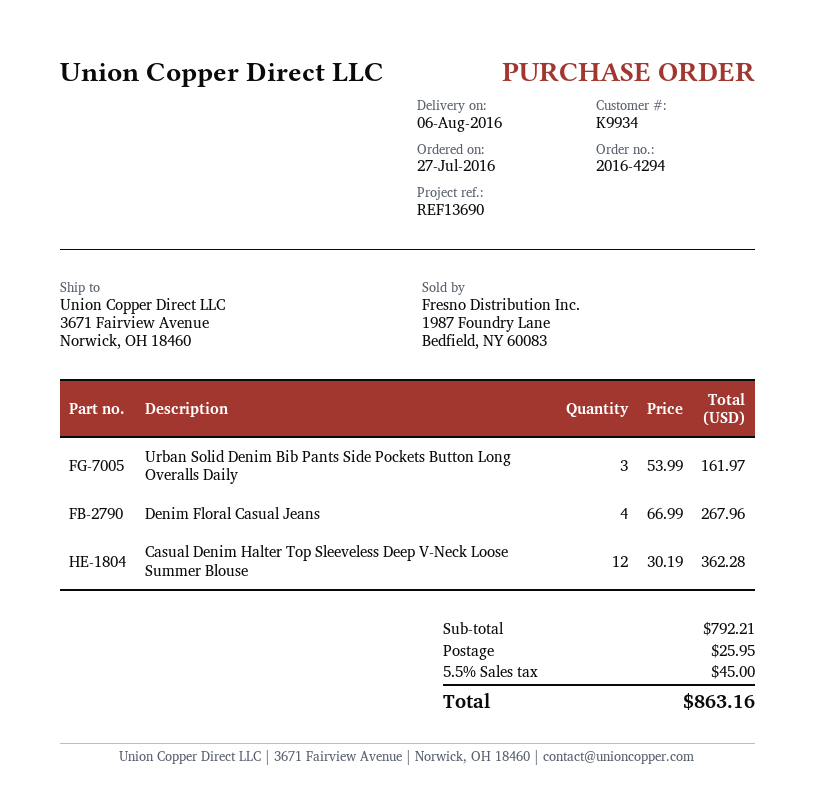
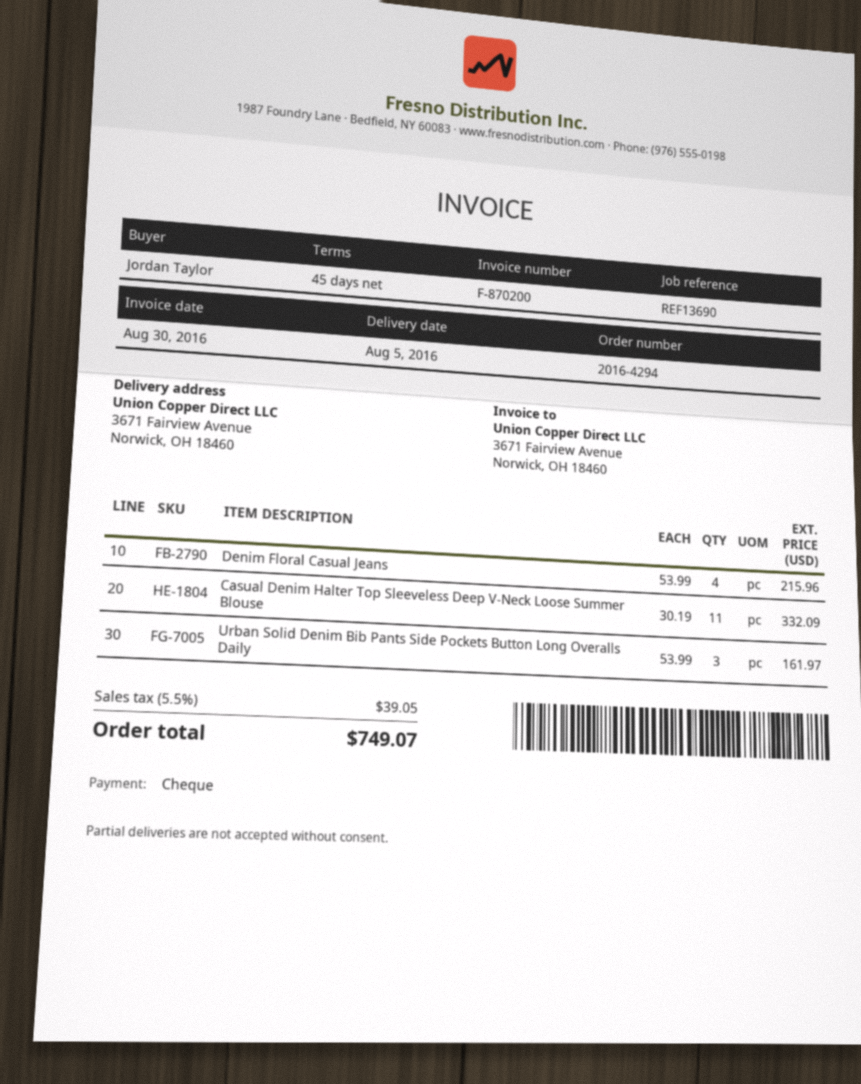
delivery date: 2016-08-06 -> 2016-08-05
Denim Floral Casual Jeans: 4 x 66.99 = 267.96 -> 4 x 53.99 = 215.96
Casual Denim Halter Top Sleeveless Deep V-Neck Loose Summer Blouse: 12 x 30.19 = 362.28 -> 11 x 30.19 = 332.09
shipping: 25.95 -> none
tax: 5.5% = 45.00 -> 5.5% = 39.05
total: 863.16 -> 749.07

